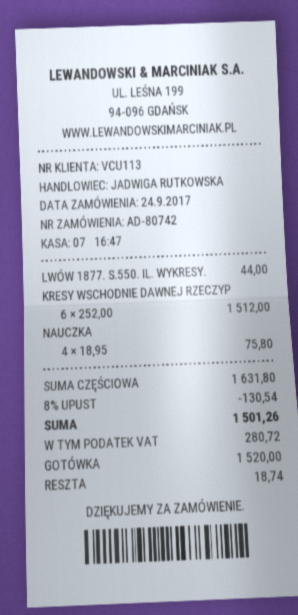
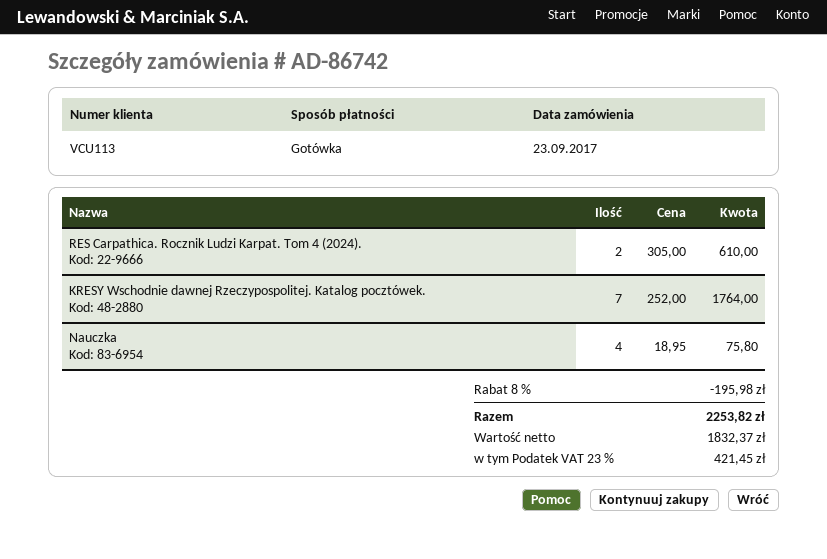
order number: AD-80742 -> AD-86742
order date: 2017-09-24 -> 2017-09-23
LWÓW 1877. S.550. IL. WYKRESY.: 1 x 44.00 = 44.00 -> none
KRESY WSCHODNIE DAWNEJ RZECZYP: 6 x 252.00 = 1512.00 -> 7 x 252.00 = 1764.00
RES Carpathica. Rocznik Ludzi Karpat. Tom 4 (2024).: none -> 2 x 305.00 = 610.00
discount: 8% = 130.54 -> 8% = 195.98
tax: 280.72 -> 421.45
total: 1501.26 -> 2253.82

